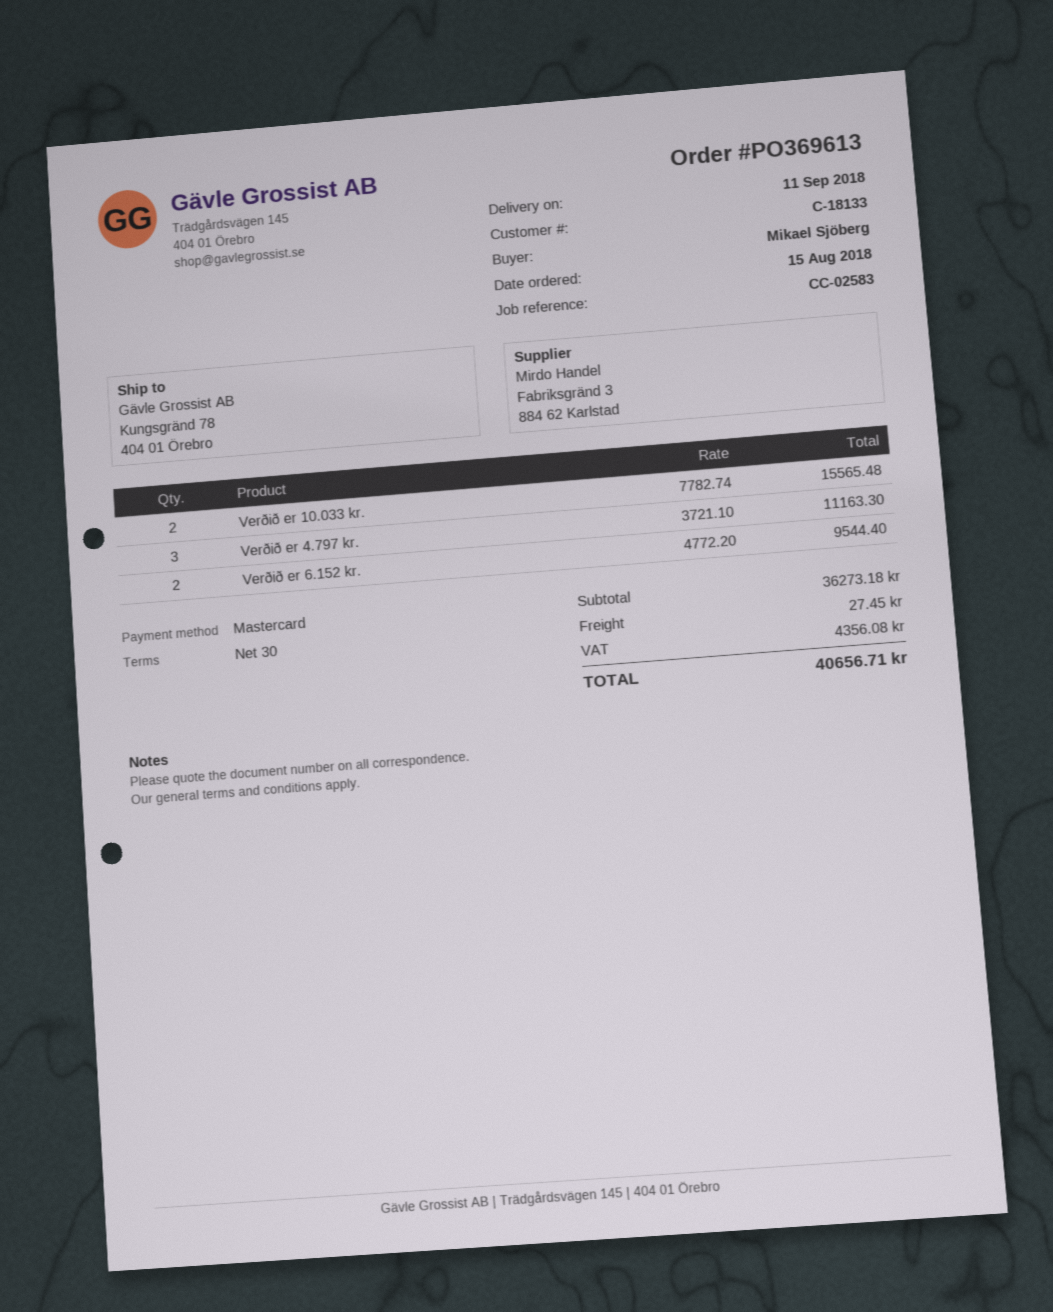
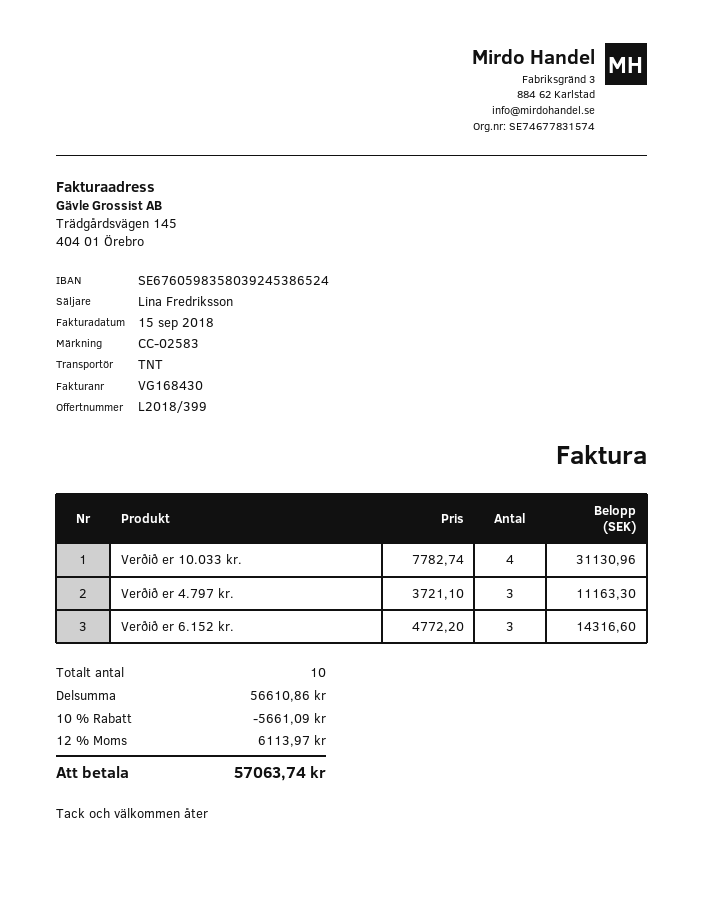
Verðið er 10.033 kr.: 2 x 7782.74 = 15565.48 -> 4 x 7782.74 = 31130.96
Verðið er 6.152 kr.: 2 x 4772.20 = 9544.40 -> 3 x 4772.20 = 14316.60
subtotal: 36273.18 -> 56610.86
discount: none -> 10% = 5661.09
shipping: 27.45 -> none
tax: 4356.08 -> 6113.97
total: 40656.71 -> 57063.74

